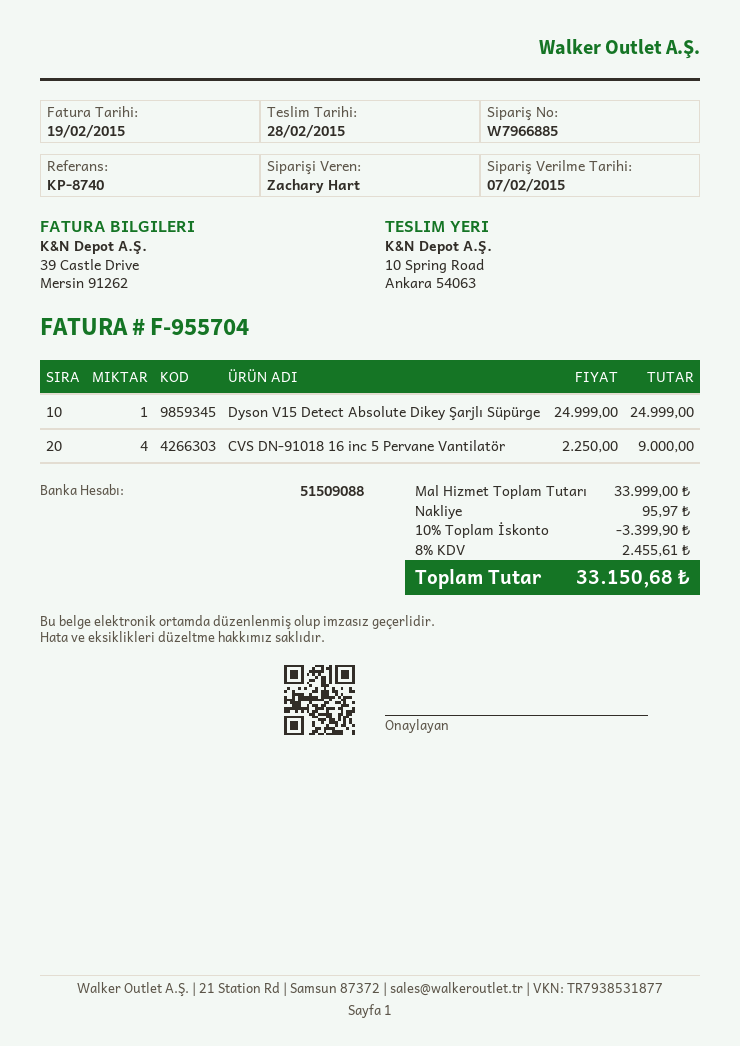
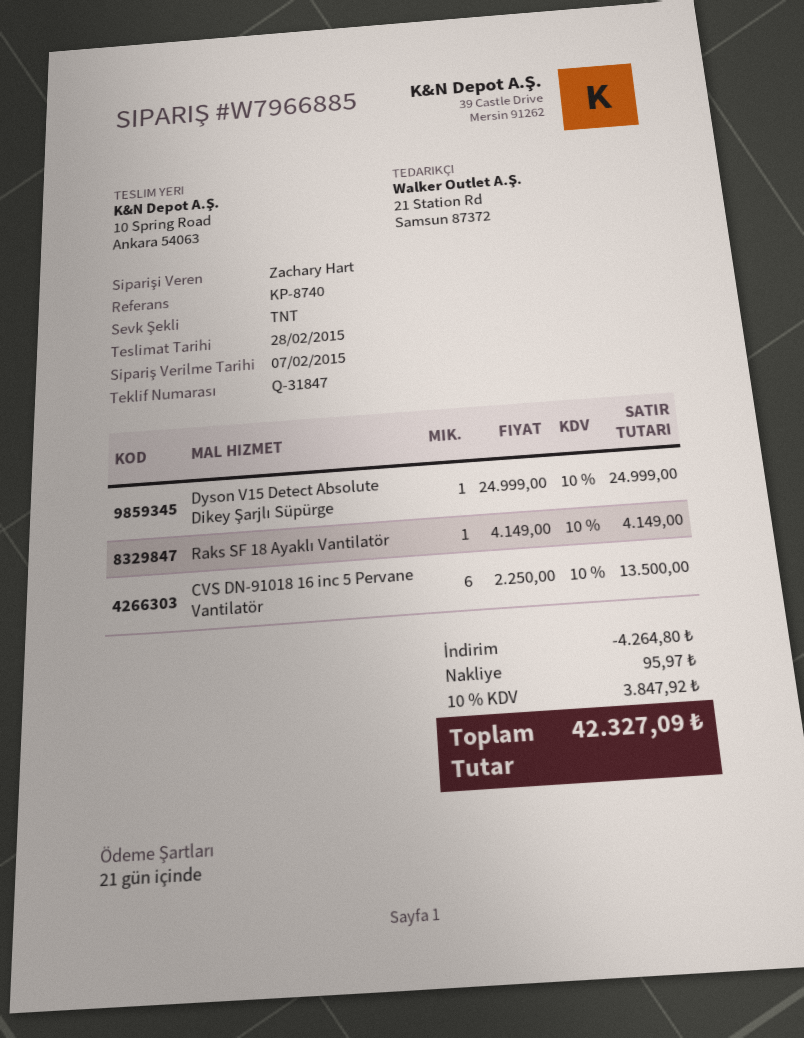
CVS DN-91018 16 inc 5 Pervane Vantilatör: 4 x 2250.00 = 9000.00 -> 6 x 2250.00 = 13500.00
Raks SF 18 Ayaklı Vantilatör: none -> 1 x 4149.00 = 4149.00
discount: 3399.90 -> 4264.80
tax: 8% = 2455.61 -> 10% = 3847.92
total: 33150.68 -> 42327.09

